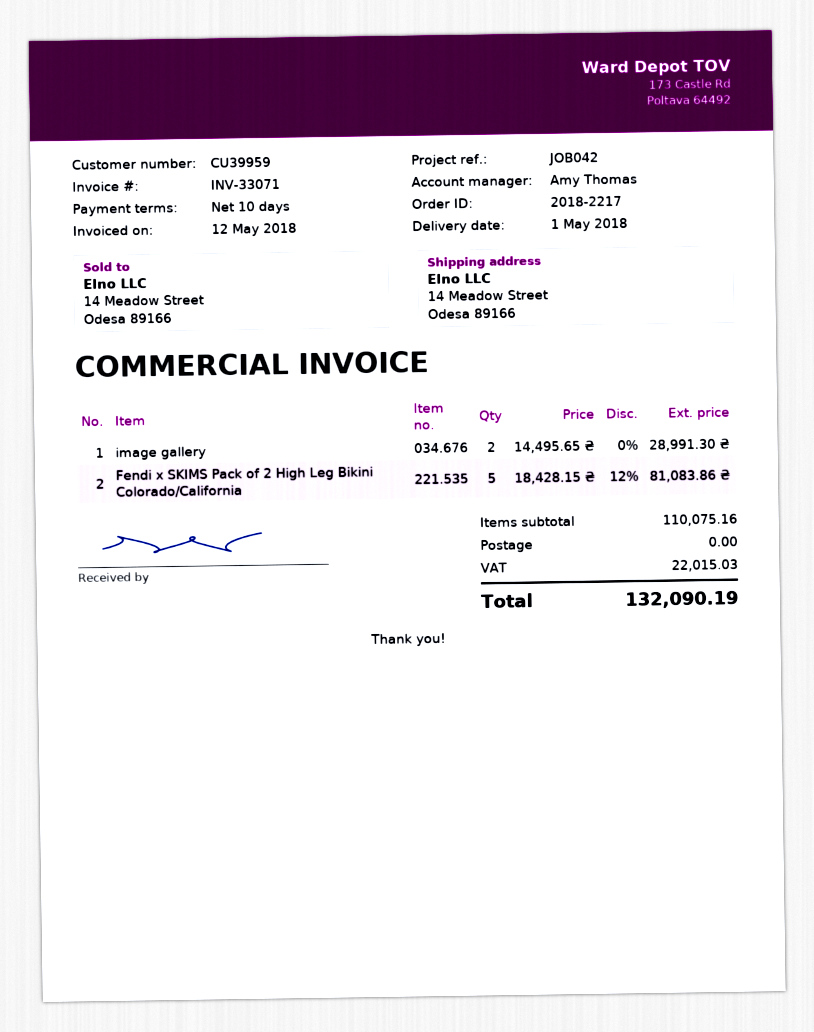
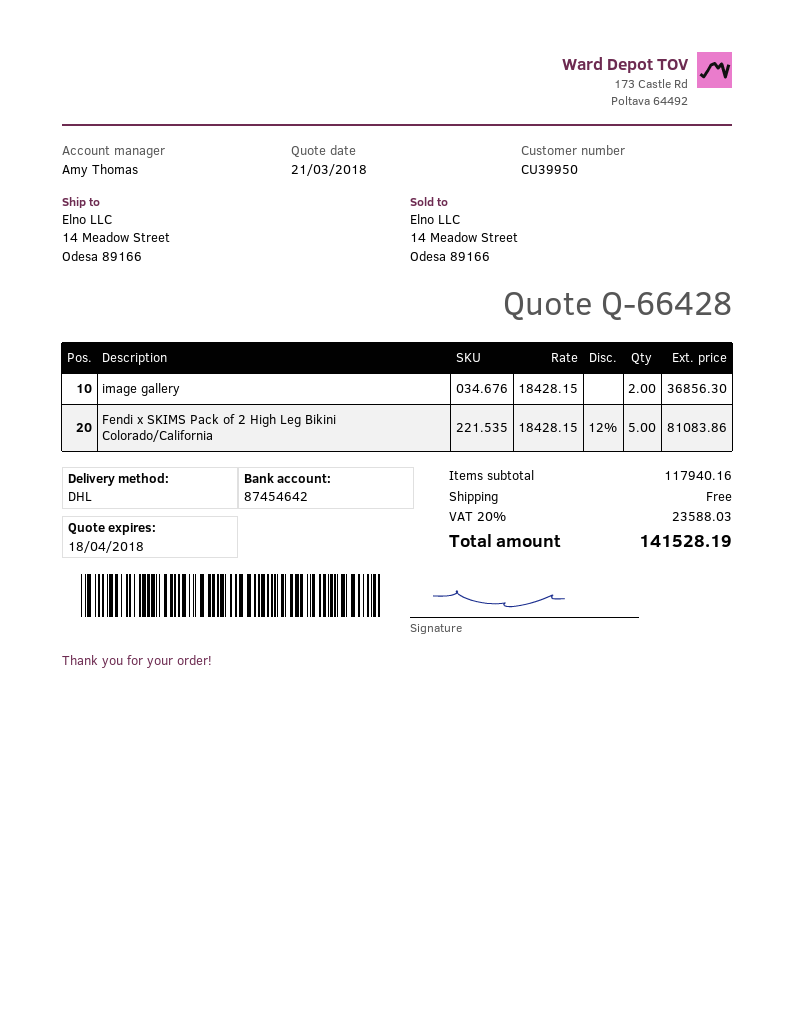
customer number: CU39959 -> CU39950
image gallery: 2 x 14495.65 = 28991.30 -> 2 x 18428.15 = 36856.30
subtotal: 110075.16 -> 117940.16
tax: 22015.03 -> 23588.03
total: 132090.19 -> 141528.19

